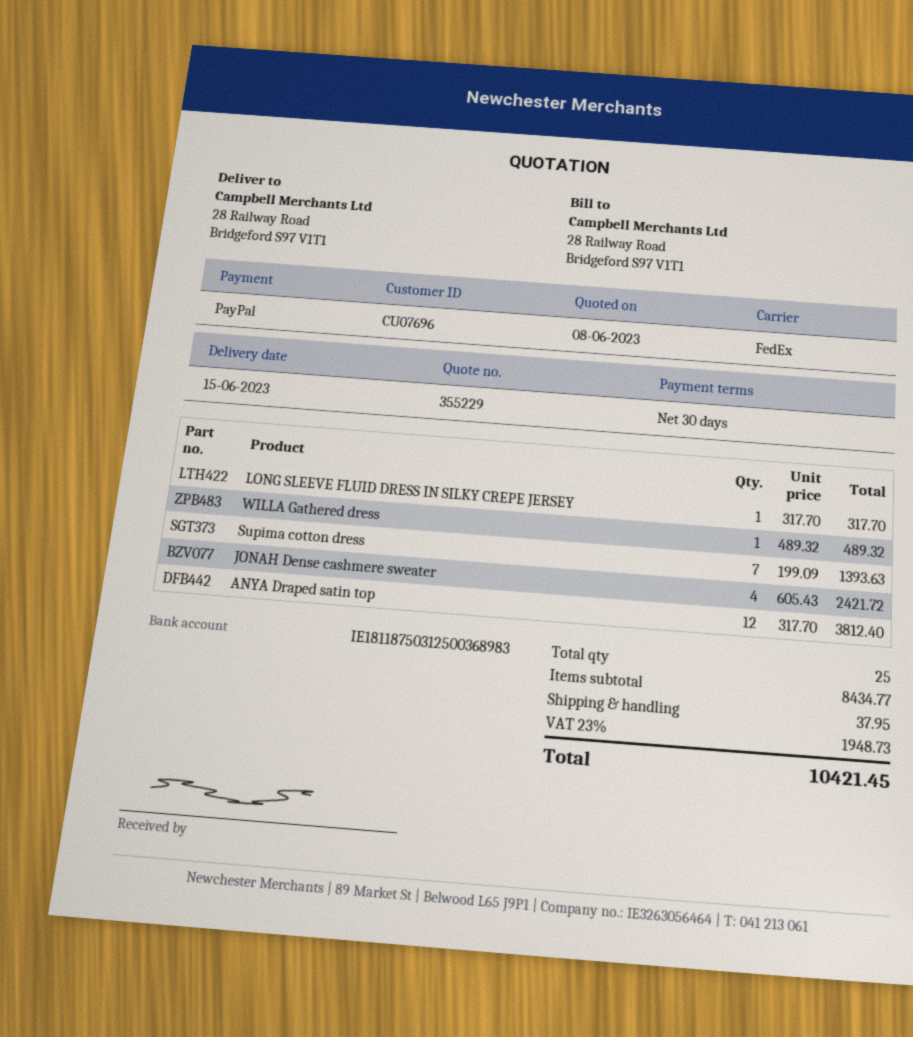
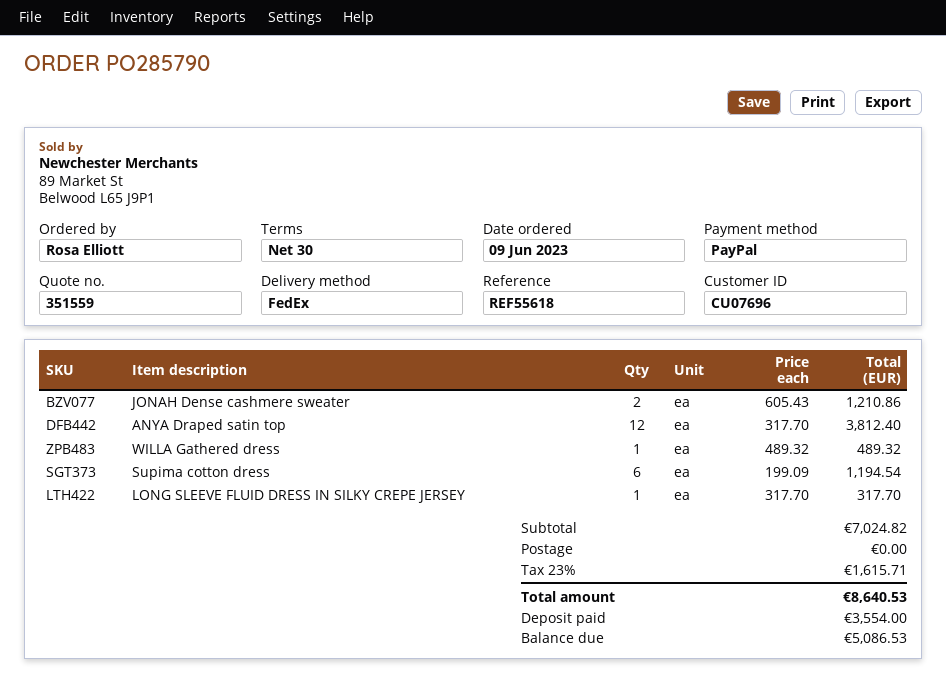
quote number: 355229 -> 351559
Supima cotton dress: 7 x 199.09 = 1393.63 -> 6 x 199.09 = 1194.54
JONAH Dense cashmere sweater: 4 x 605.43 = 2421.72 -> 2 x 605.43 = 1210.86
subtotal: 8434.77 -> 7024.82
shipping: 37.95 -> 0.00
tax: 23% = 1948.73 -> 23% = 1615.71
total: 10421.45 -> 8640.53

